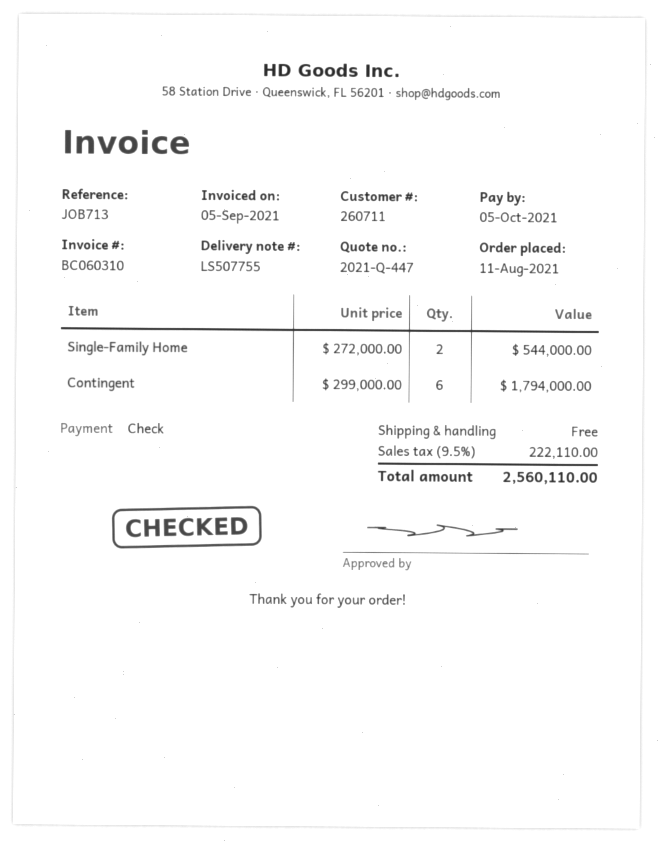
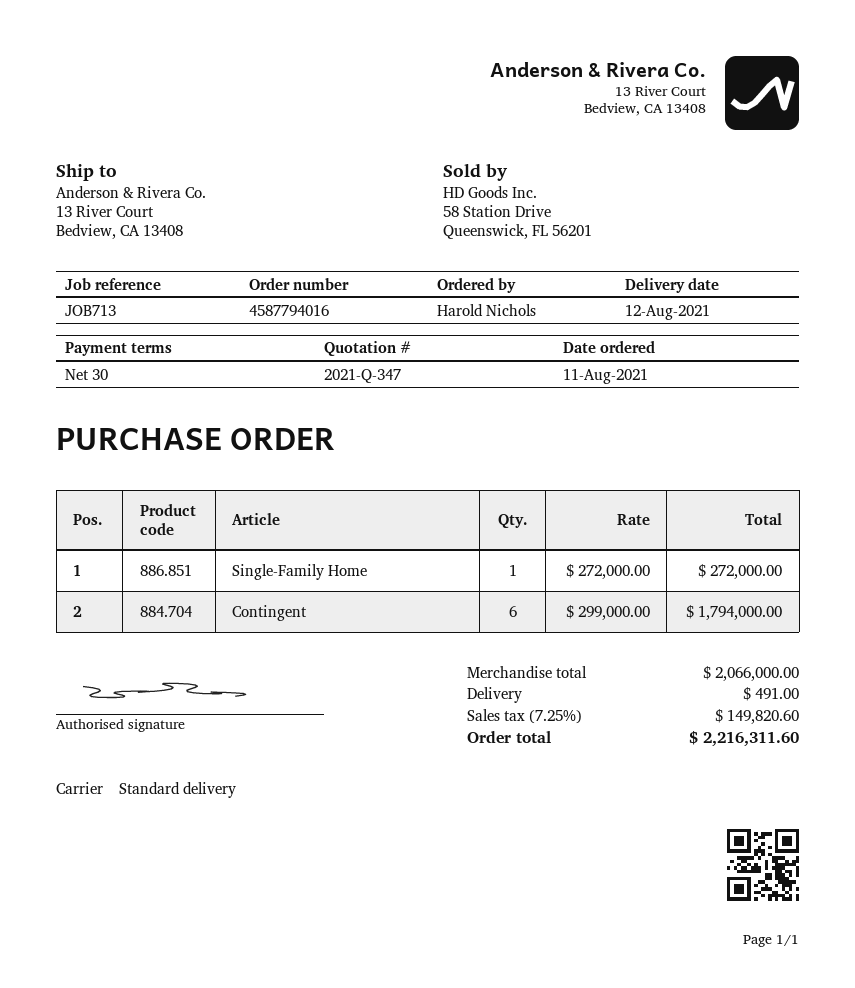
quote number: 2021-Q-447 -> 2021-Q-347
Single-Family Home: 2 x 272000.00 = 544000.00 -> 1 x 272000.00 = 272000.00
shipping: 0.00 -> 491.00
tax: 9.5% = 222110.00 -> 7.25% = 149820.60
total: 2560110.00 -> 2216311.60

